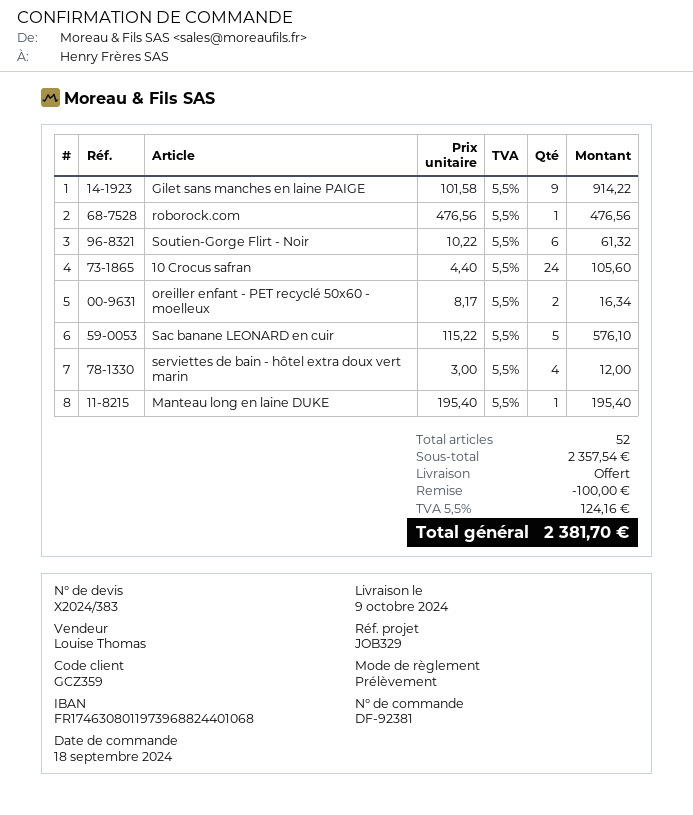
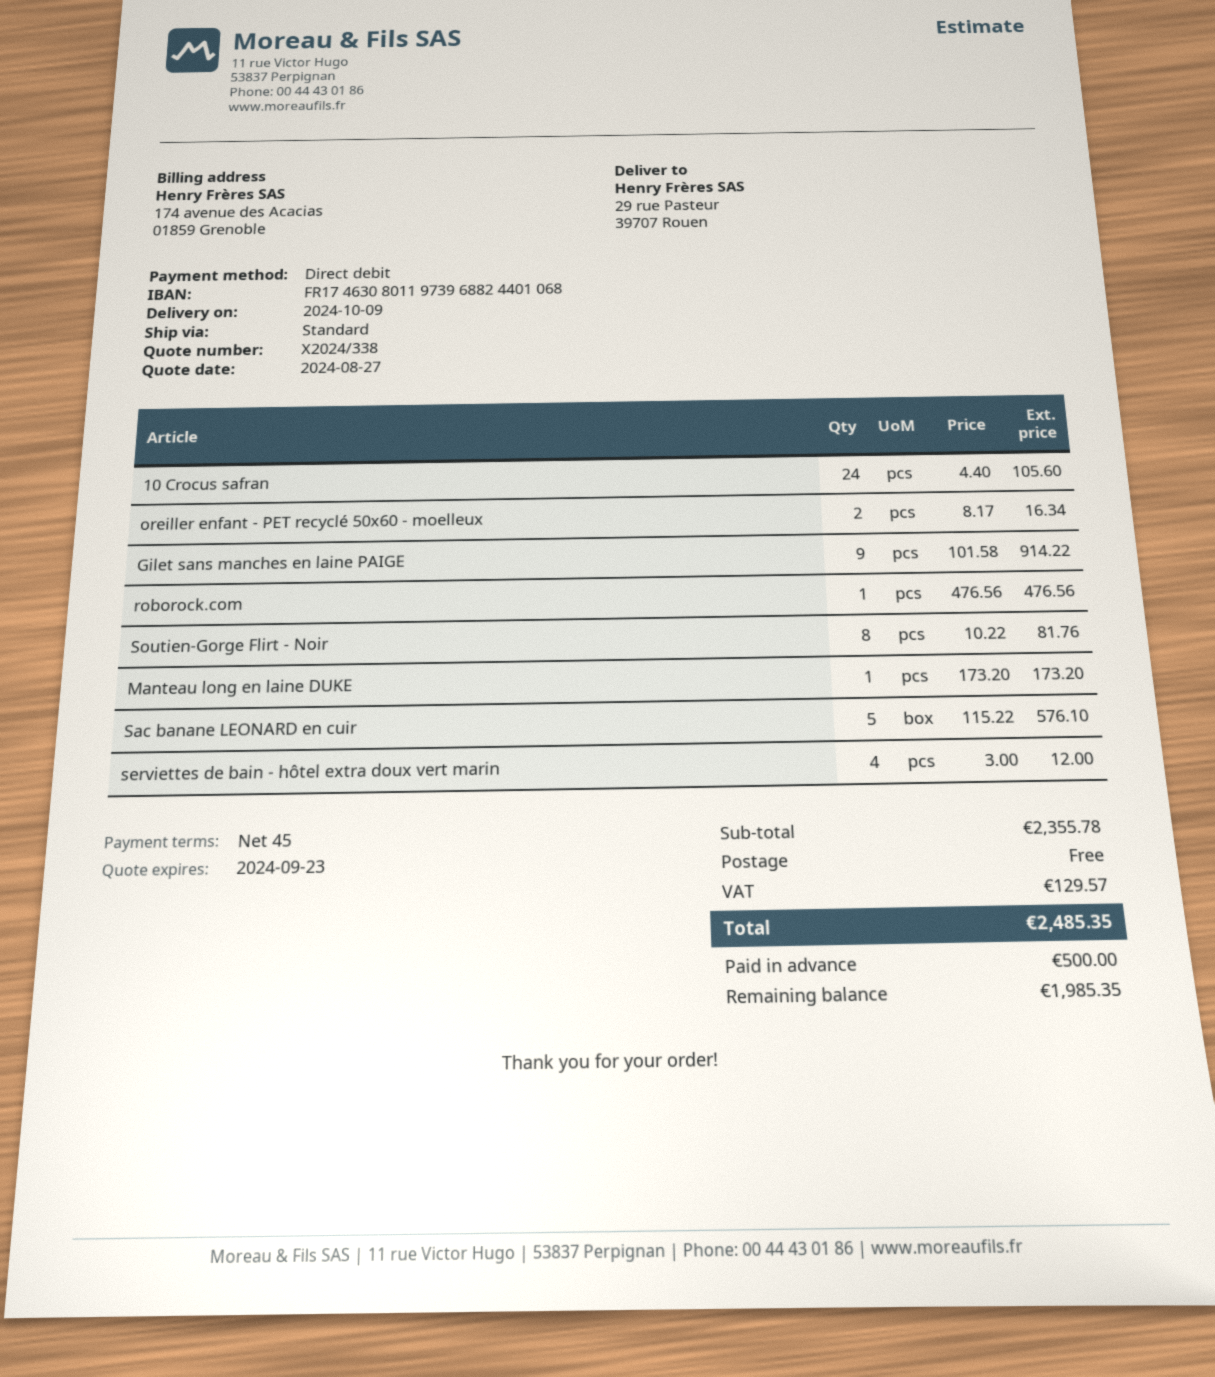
quote number: X2024/383 -> X2024/338
Soutien-Gorge Flirt - Noir: 6 x 10.22 = 61.32 -> 8 x 10.22 = 81.76
Manteau long en laine DUKE: 1 x 195.40 = 195.40 -> 1 x 173.20 = 173.20
subtotal: 2357.54 -> 2355.78
discount: 100.00 -> none
tax: 124.16 -> 129.57
total: 2381.70 -> 2485.35

